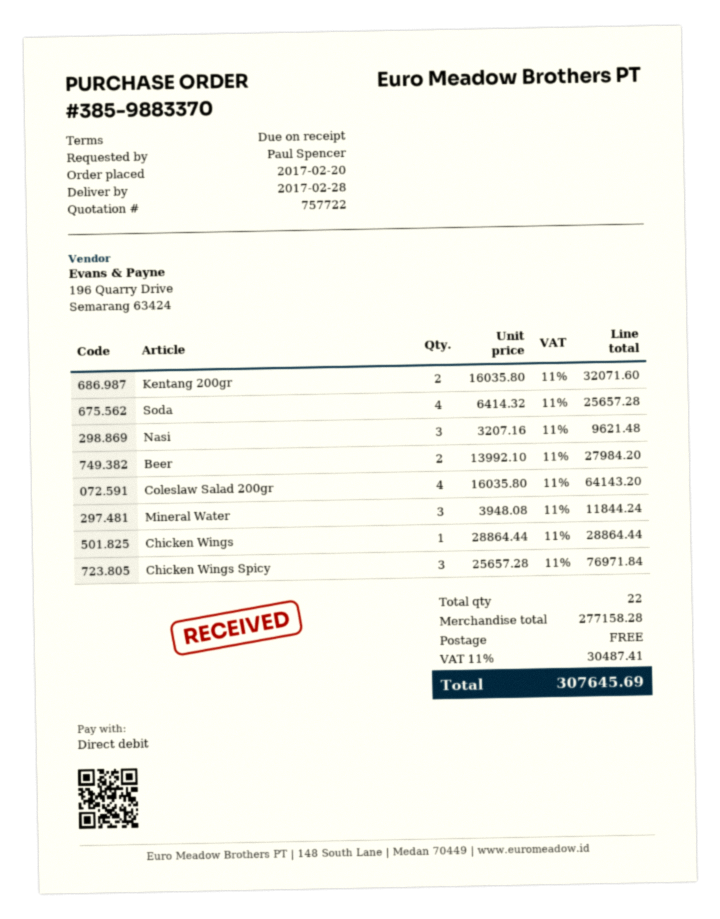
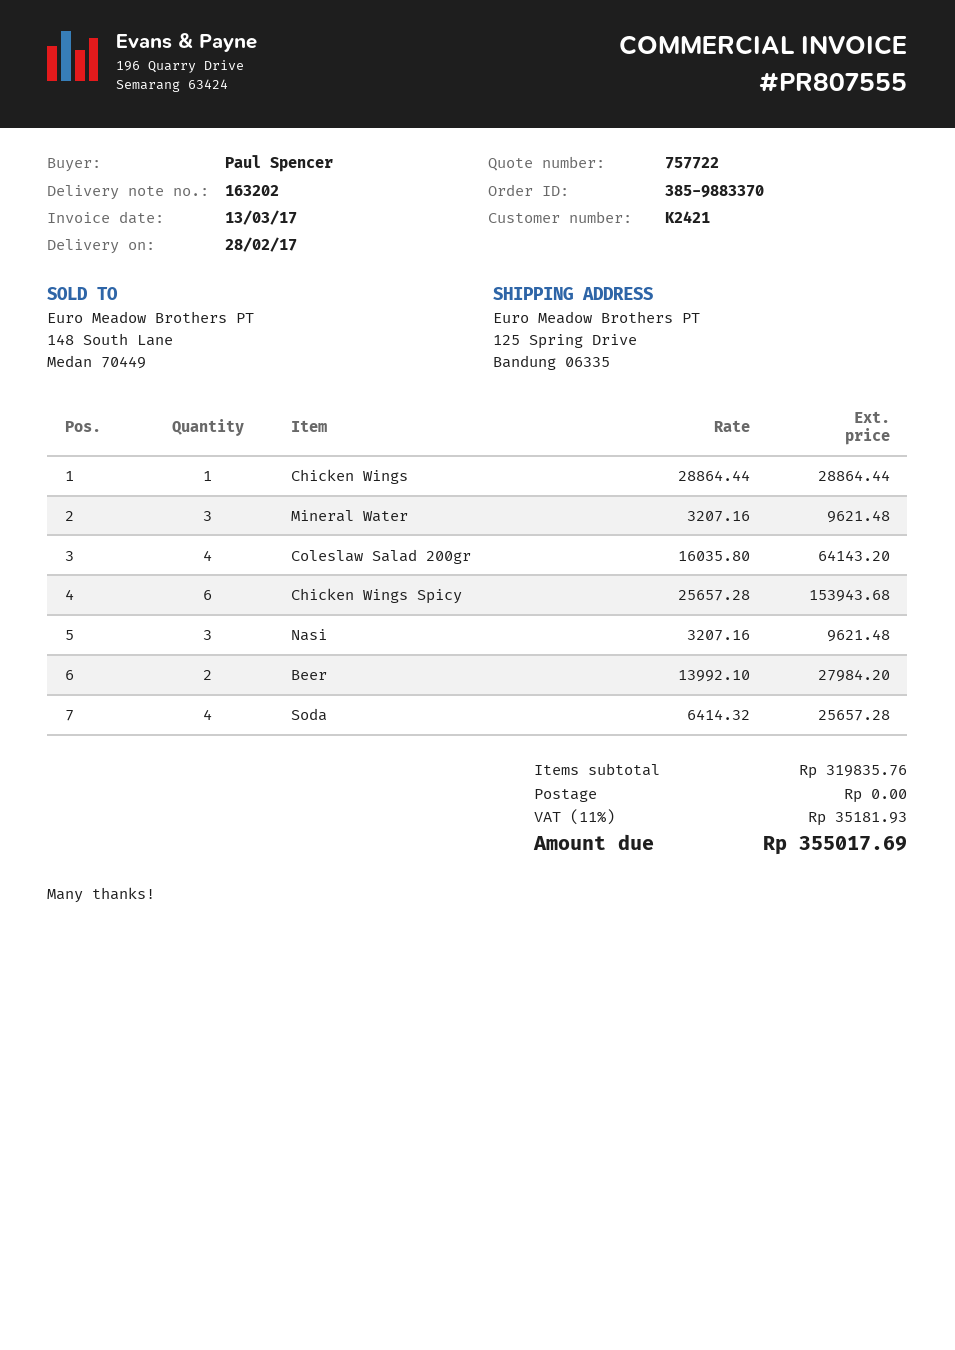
Kentang 200gr: 2 x 16035.80 = 32071.60 -> none
Mineral Water: 3 x 3948.08 = 11844.24 -> 3 x 3207.16 = 9621.48
Chicken Wings Spicy: 3 x 25657.28 = 76971.84 -> 6 x 25657.28 = 153943.68
subtotal: 277158.28 -> 319835.76
tax: 11% = 30487.41 -> 11% = 35181.93
total: 307645.69 -> 355017.69

